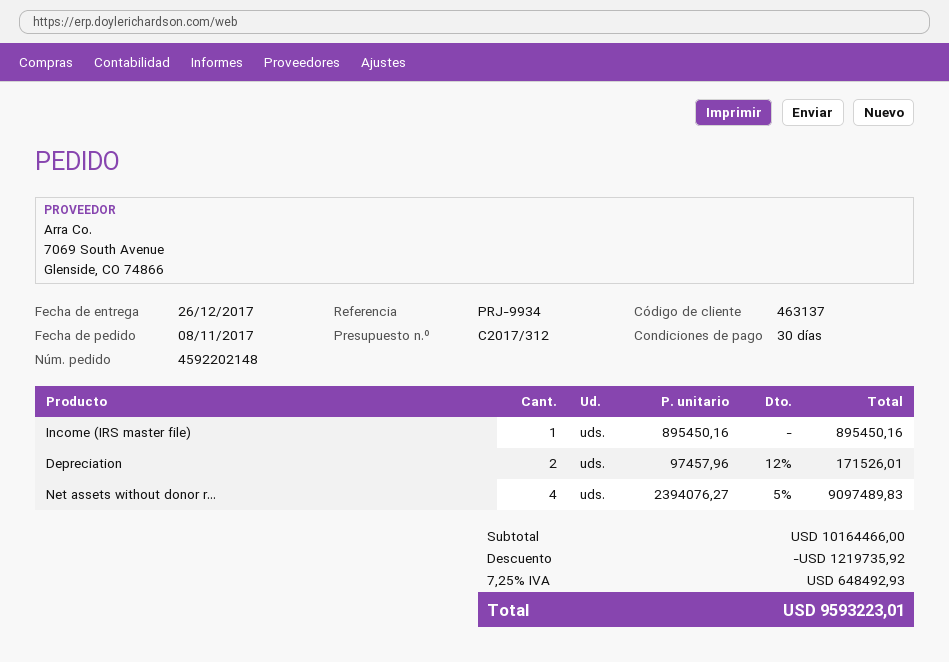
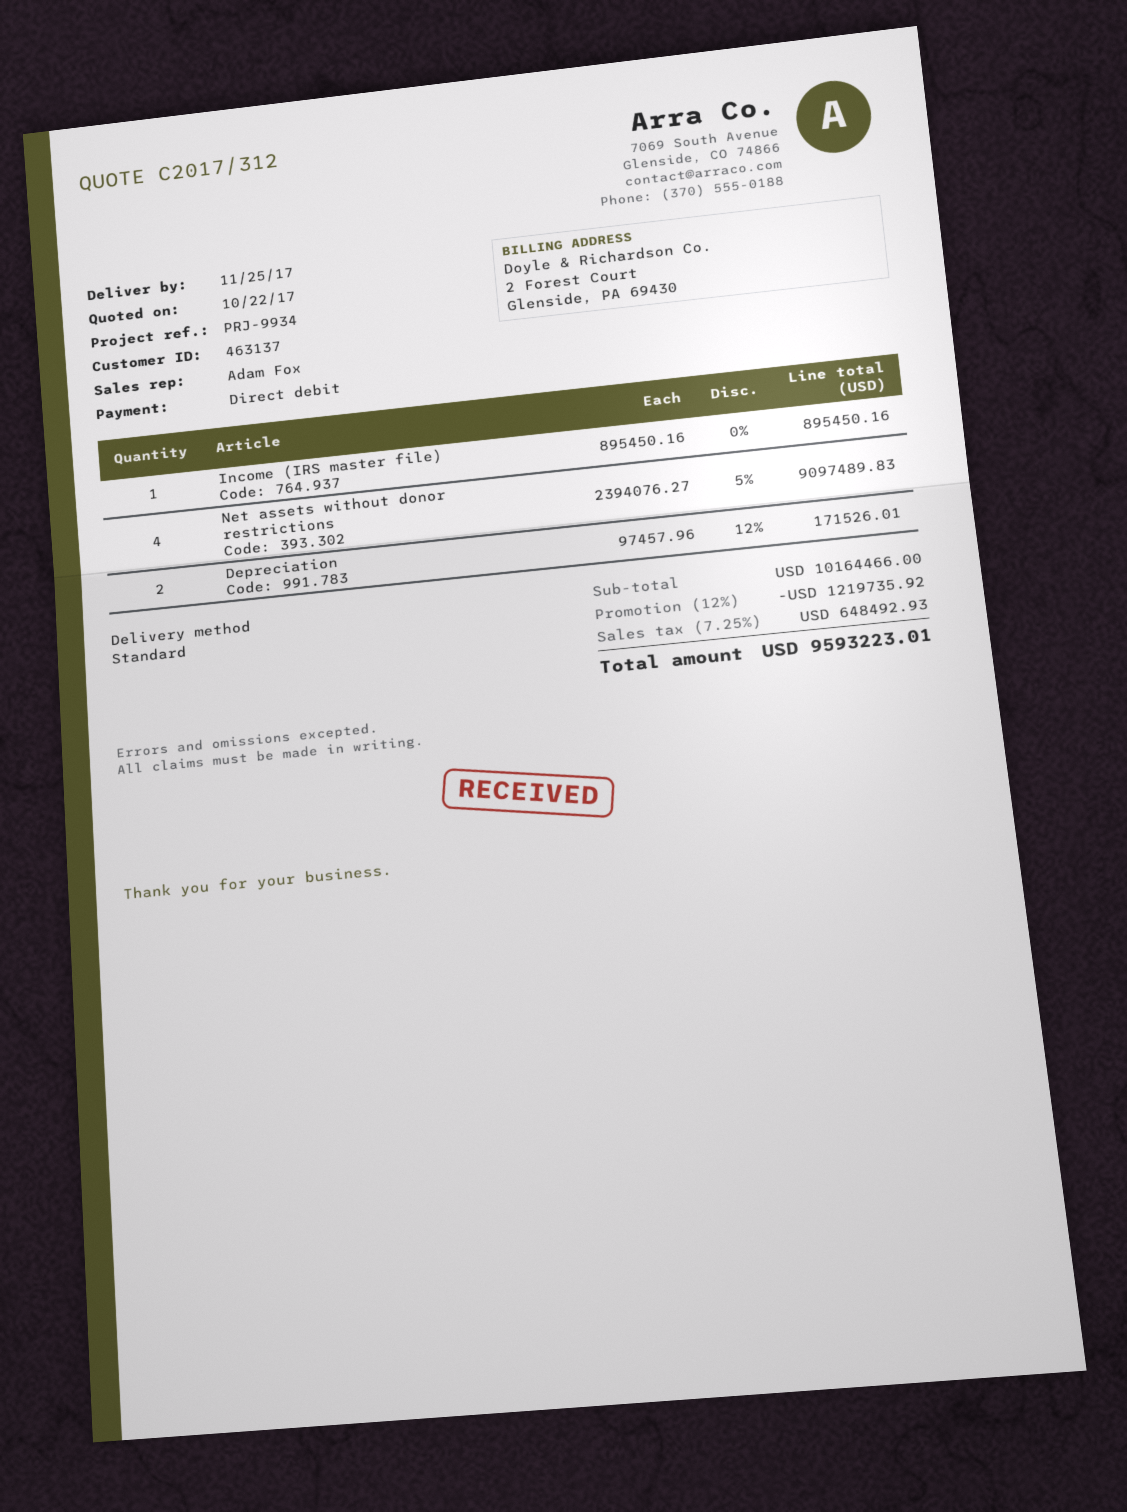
delivery date: 2017-12-26 -> 2017-11-25

